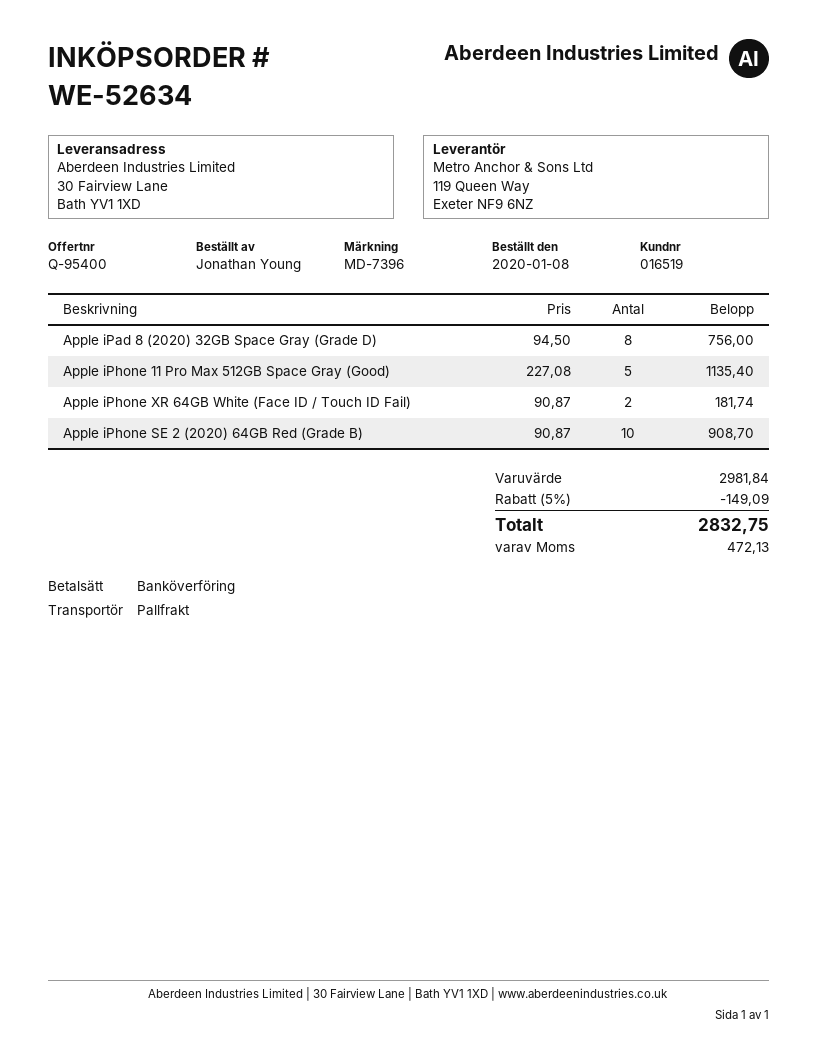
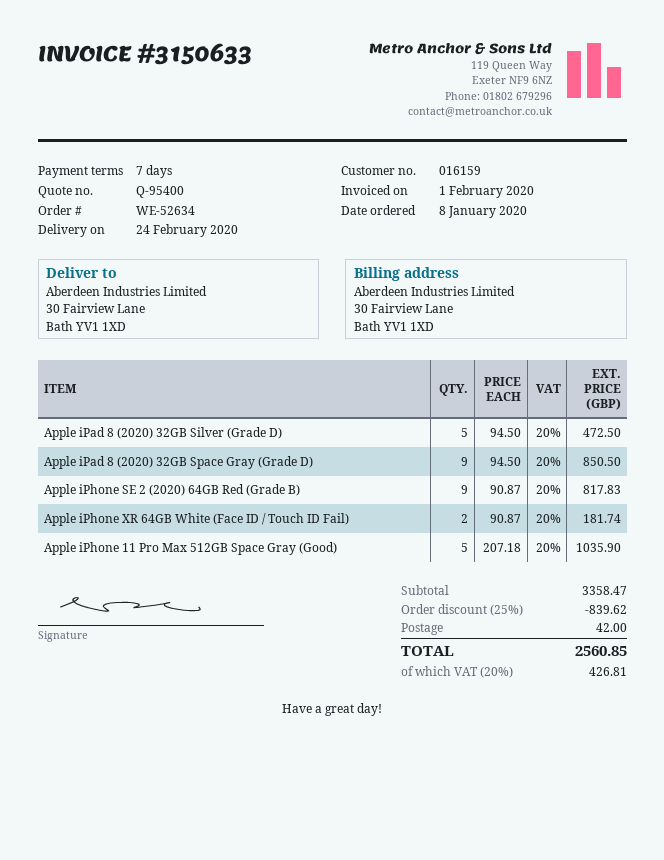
customer number: 016519 -> 016159
Apple iPad 8 (2020) 32GB Space Gray (Grade D): 8 x 94.50 = 756.00 -> 9 x 94.50 = 850.50
Apple iPhone 11 Pro Max 512GB Space Gray (Good): 5 x 227.08 = 1135.40 -> 5 x 207.18 = 1035.90
Apple iPhone SE 2 (2020) 64GB Red (Grade B): 10 x 90.87 = 908.70 -> 9 x 90.87 = 817.83
Apple iPad 8 (2020) 32GB Silver (Grade D): none -> 5 x 94.50 = 472.50
subtotal: 2981.84 -> 3358.47
discount: 5% = 149.09 -> 25% = 839.62
shipping: none -> 42.00
tax: 472.13 -> 426.81
total: 2832.75 -> 2560.85

